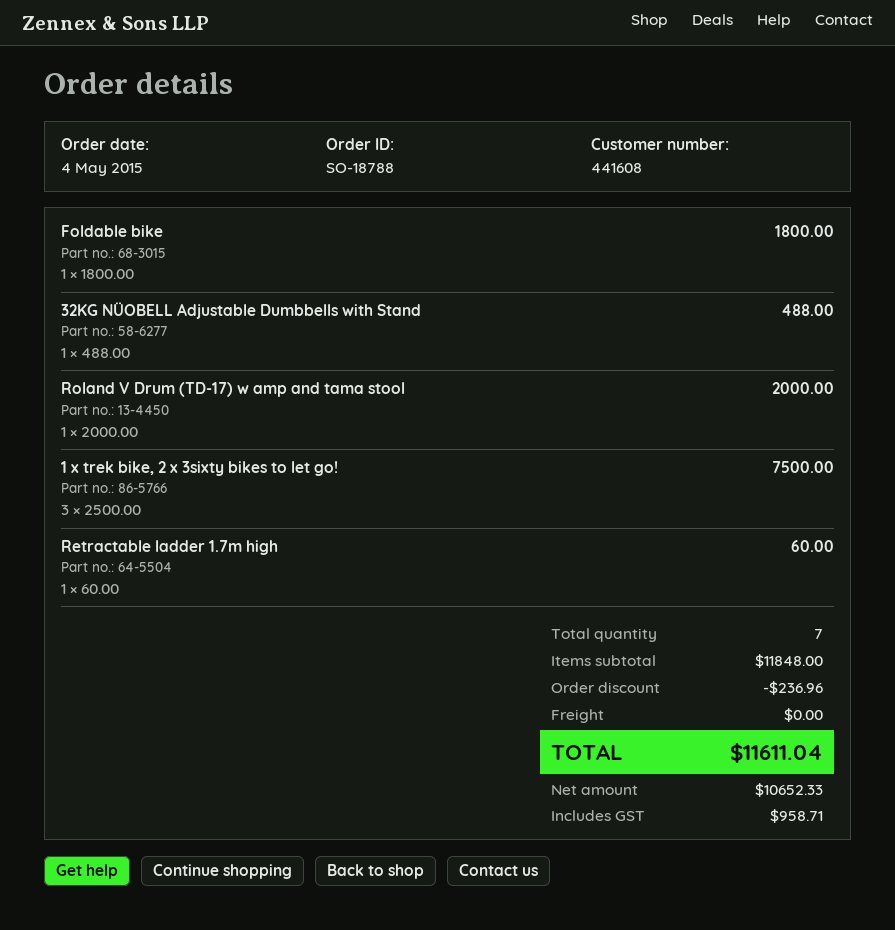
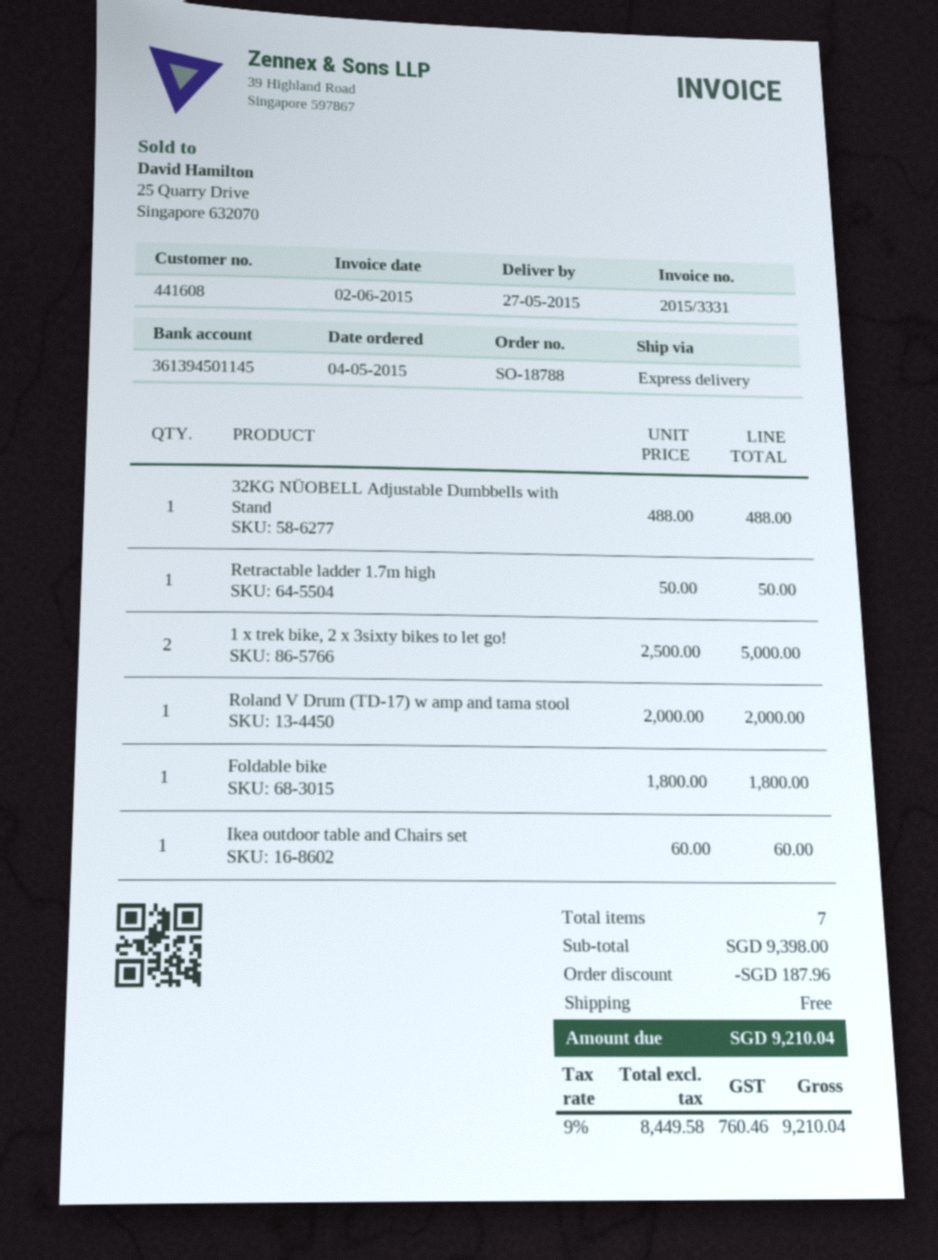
1 x trek bike, 2 x 3sixty bikes to let go!: 3 x 2500.00 = 7500.00 -> 2 x 2500.00 = 5000.00
Retractable ladder 1.7m high: 1 x 60.00 = 60.00 -> 1 x 50.00 = 50.00
Ikea outdoor table and Chairs set: none -> 1 x 60.00 = 60.00
subtotal: 11848.00 -> 9398.00
discount: 236.96 -> 187.96
net: 10652.33 -> 8449.58
tax: 958.71 -> 760.46
total: 11611.04 -> 9210.04

